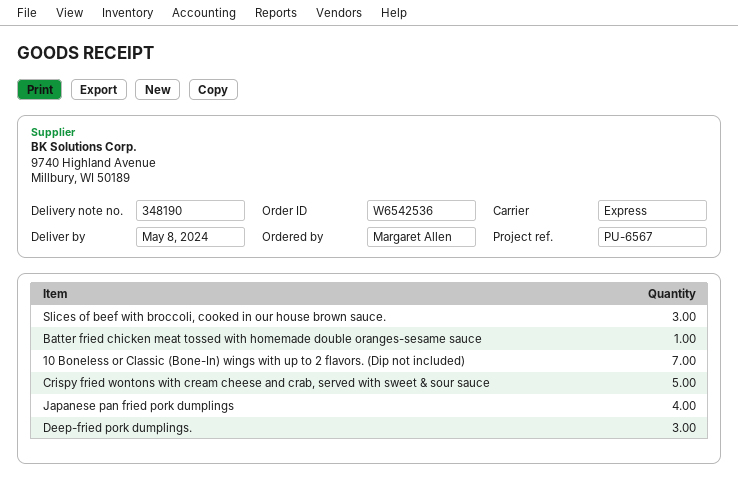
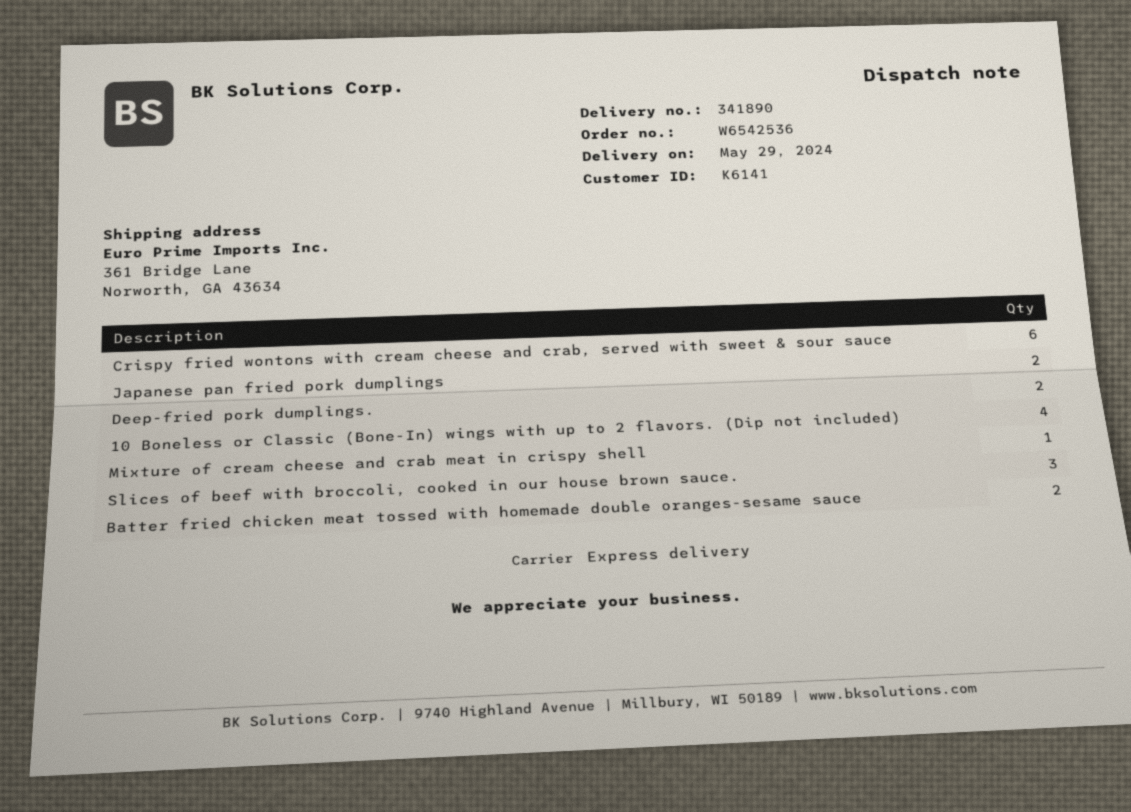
delivery note number: 348190 -> 341890
delivery date: 2024-05-08 -> 2024-05-29
Batter fried chicken meat tossed with homemade double oranges-sesame sauce: 1 -> 2
10 Boneless or Classic (Bone-In) wings with up to 2 flavors. (Dip not included): 7 -> 4
Crispy fried wontons with cream cheese and crab, served with sweet & sour sauce: 5 -> 6
Japanese pan fried pork dumplings: 4 -> 2
Deep-fried pork dumplings.: 3 -> 2
Mixture of cream cheese and crab meat in crispy shell: none -> 1

